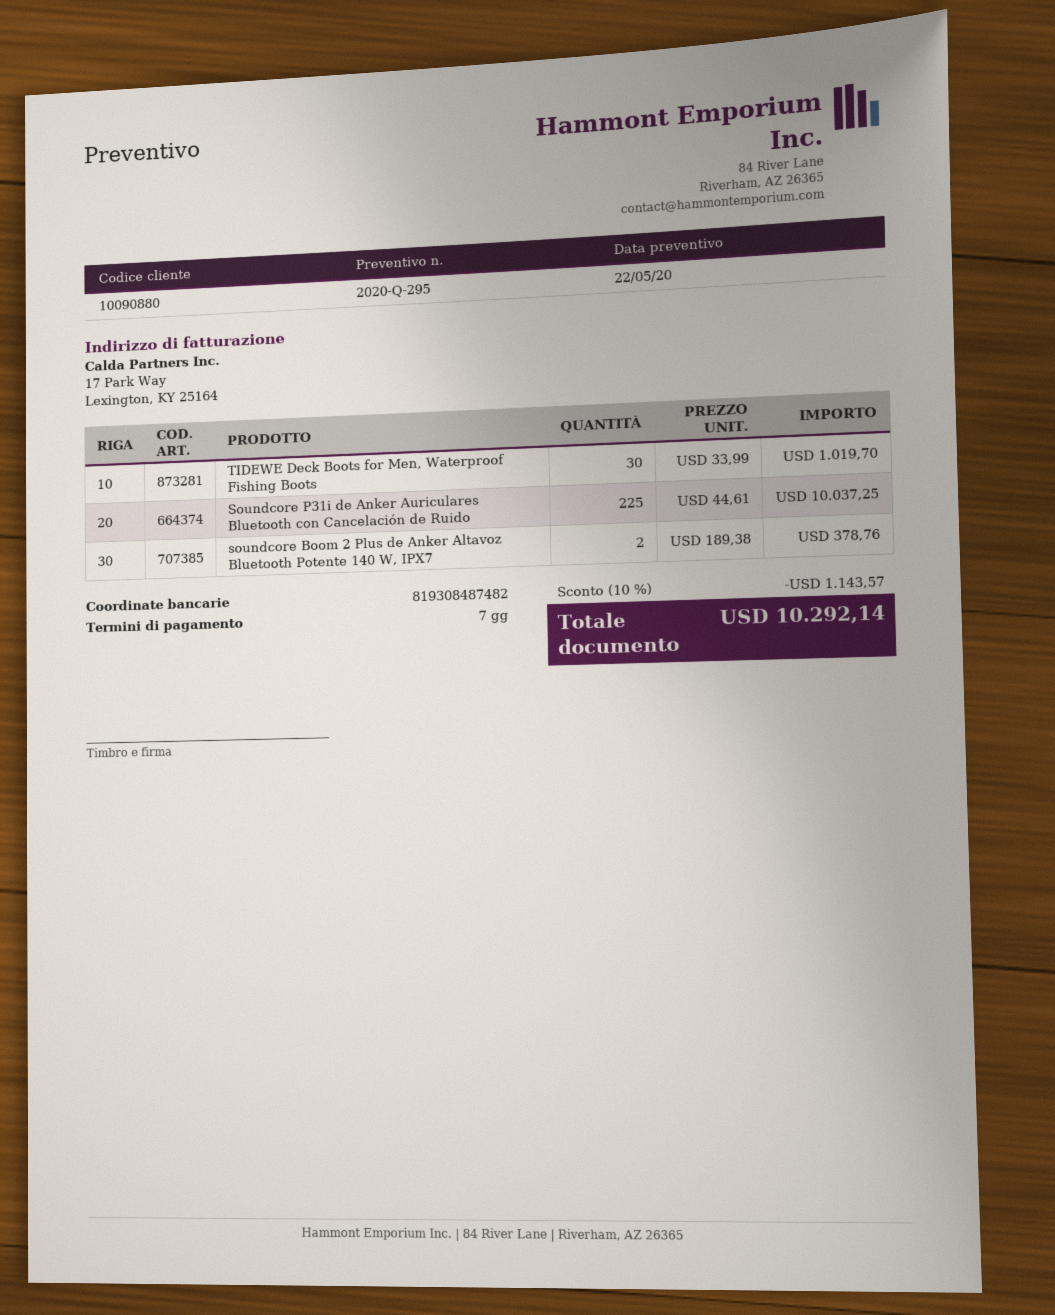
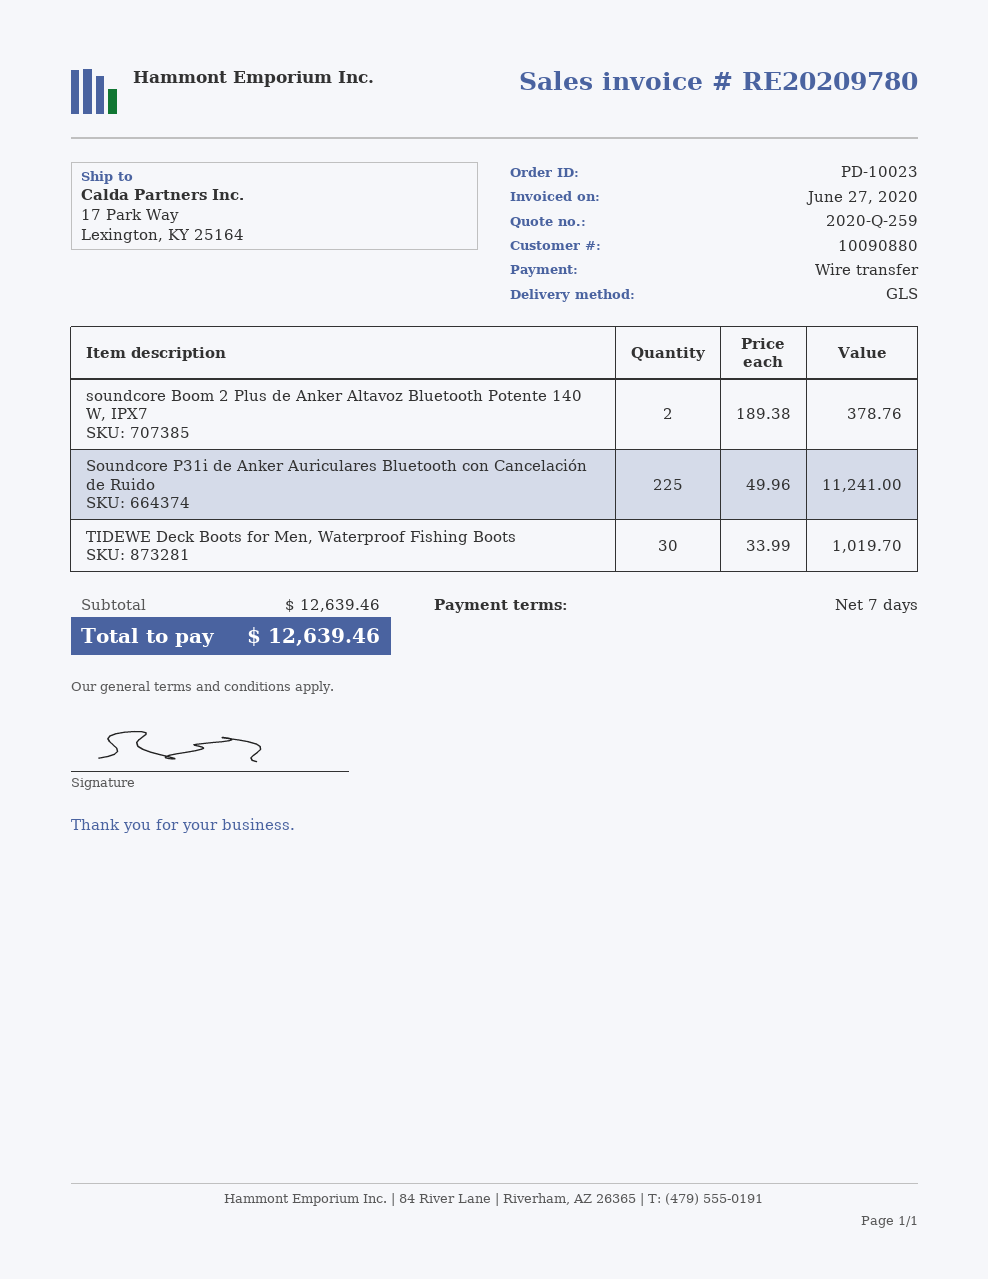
quote number: 2020-Q-295 -> 2020-Q-259
Soundcore P31i de Anker Auriculares Bluetooth con Cancelación de Ruido: 225 x 44.61 = 10037.25 -> 225 x 49.96 = 11241.00
discount: 10% = 1143.57 -> none
total: 10292.14 -> 12639.46

